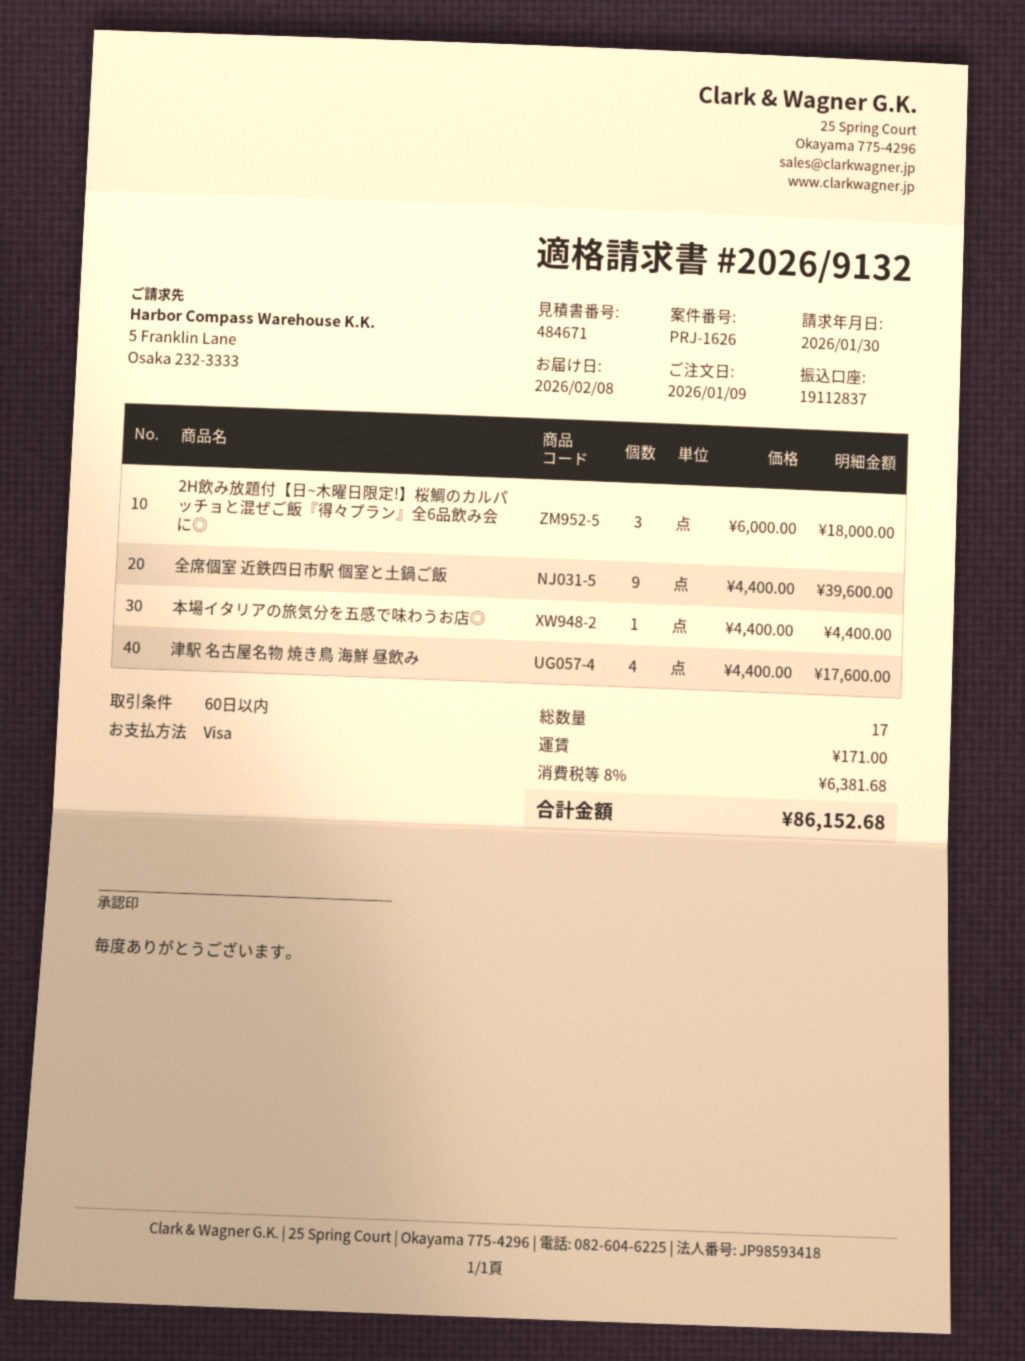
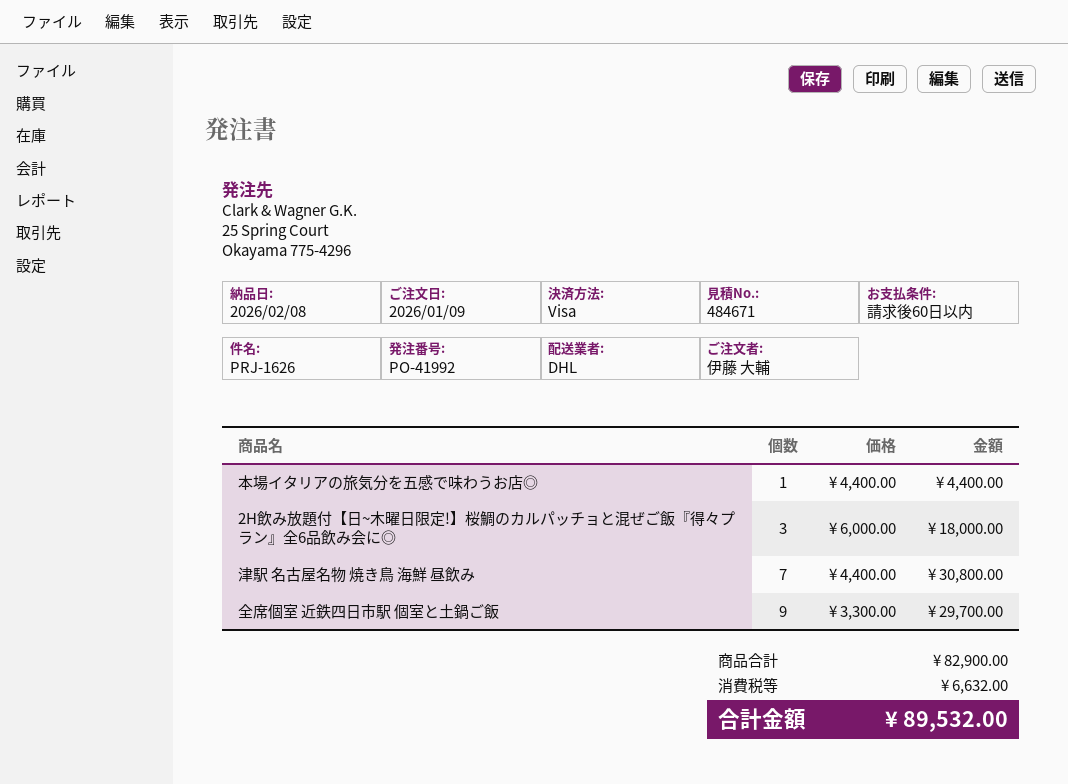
全席個室 近鉄四日市駅 個室と土鍋ご飯: 9 x 4400.00 = 39600.00 -> 9 x 3300.00 = 29700.00
津駅 名古屋名物 焼き鳥 海鮮 昼飲み: 4 x 4400.00 = 17600.00 -> 7 x 4400.00 = 30800.00
shipping: 171.00 -> none
tax: 6381.68 -> 6632.00
total: 86152.68 -> 89532.00

